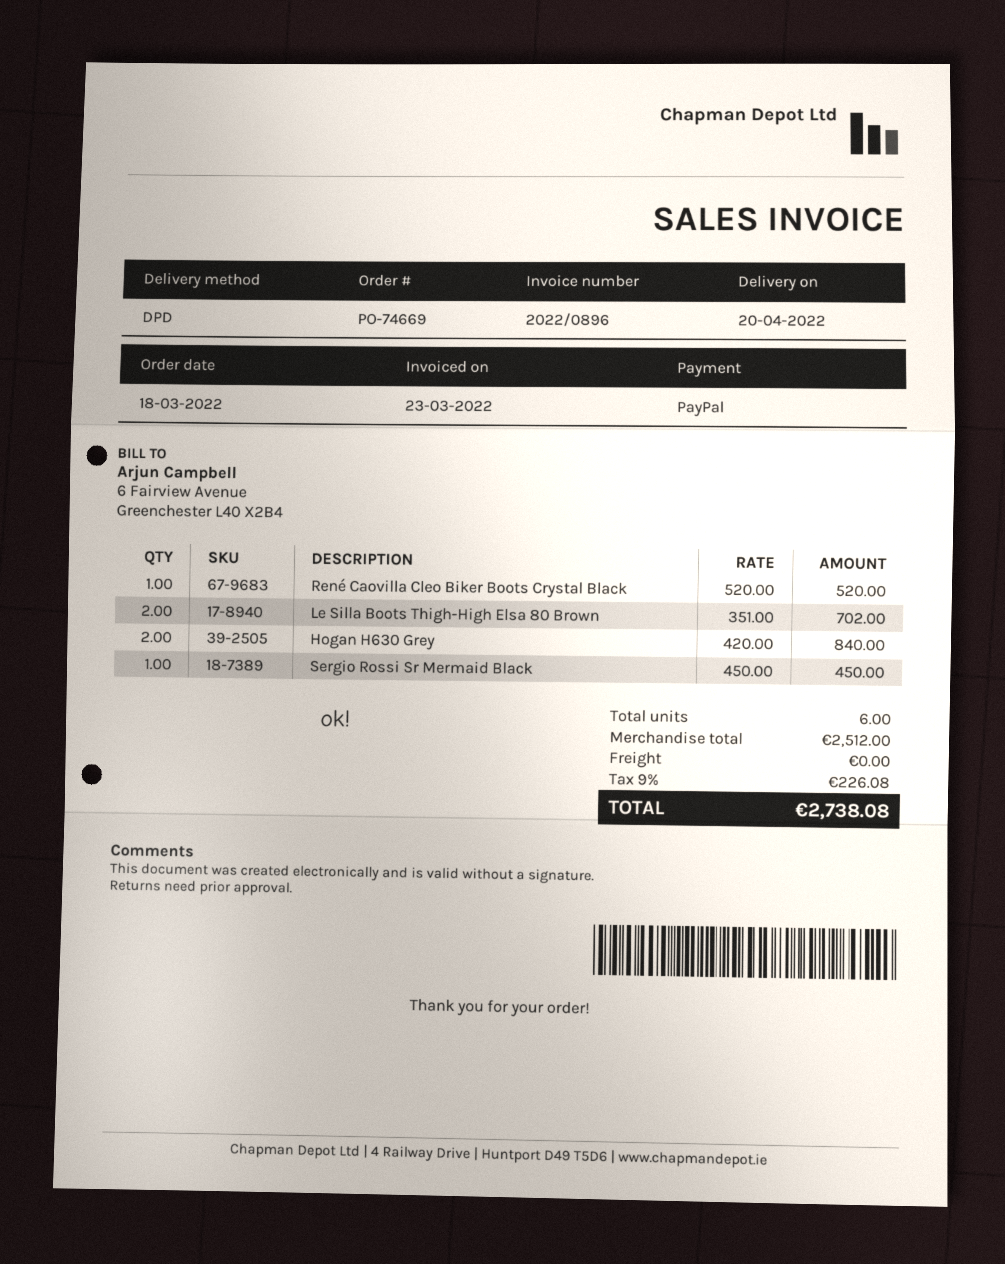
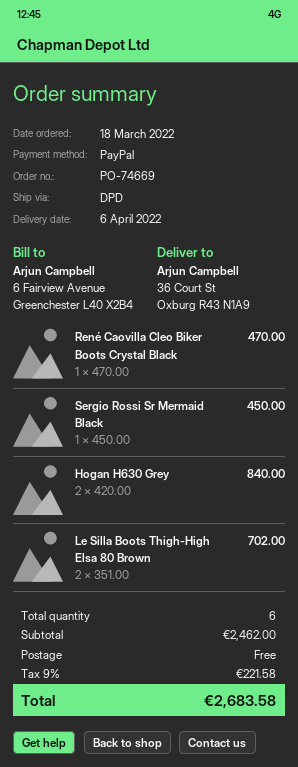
delivery date: 2022-04-20 -> 2022-04-06
René Caovilla Cleo Biker Boots Crystal Black: 1 x 520.00 = 520.00 -> 1 x 470.00 = 470.00
subtotal: 2512.00 -> 2462.00
tax: 9% = 226.08 -> 9% = 221.58
total: 2738.08 -> 2683.58

